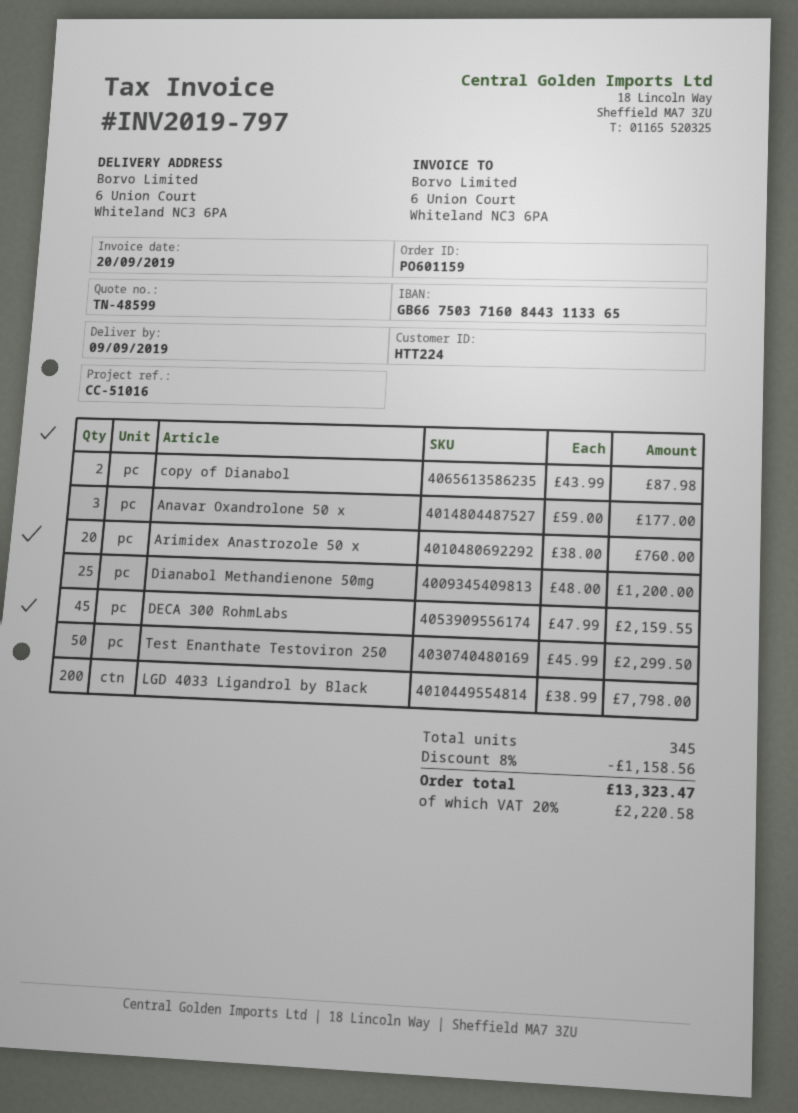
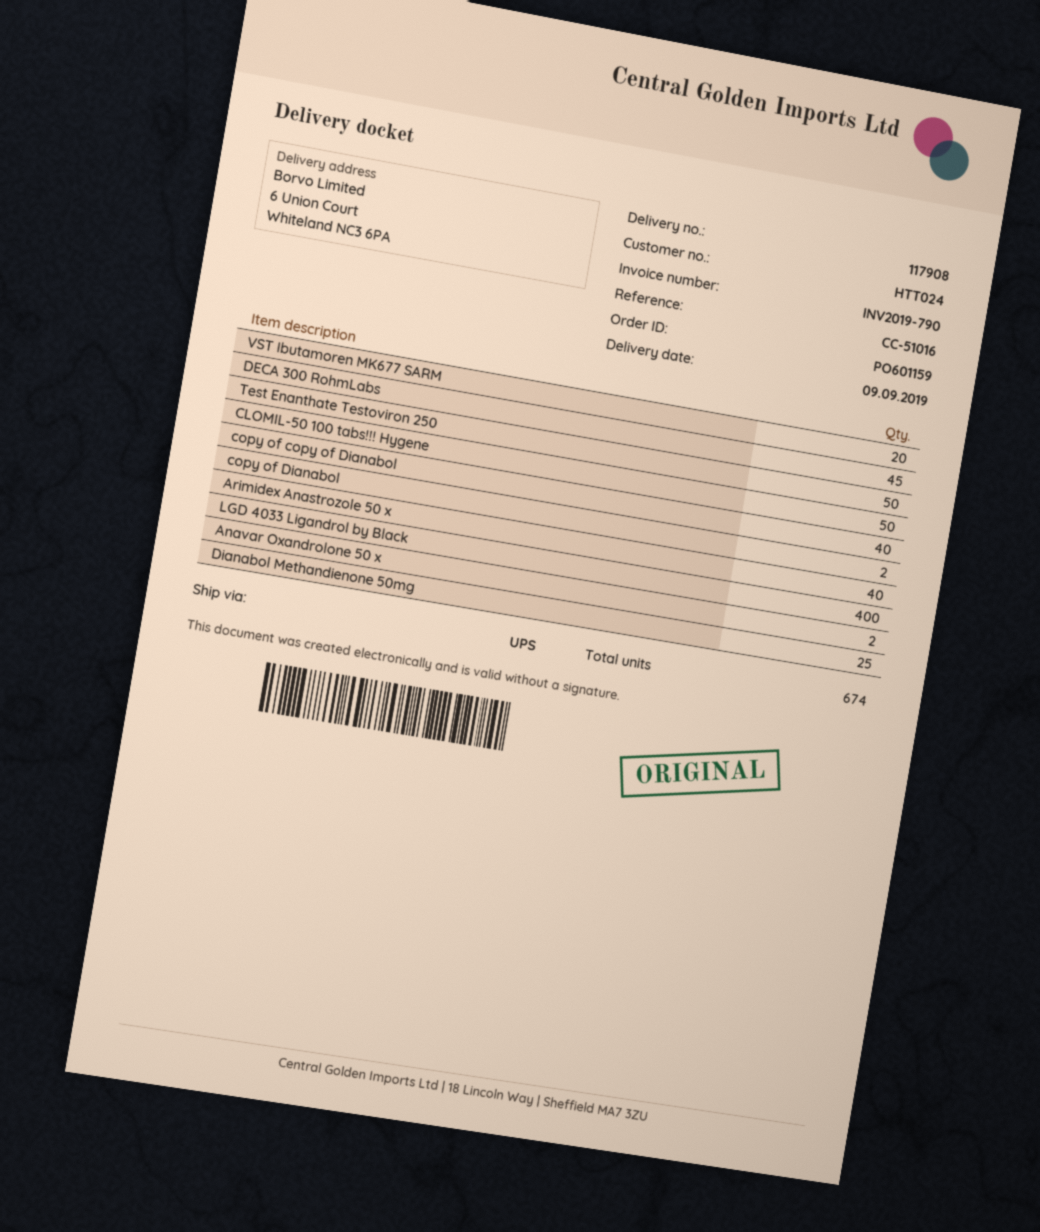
invoice number: INV2019-797 -> INV2019-790
customer number: HTT224 -> HTT024
Anavar Oxandrolone 50 x: 3 -> 2
Arimidex Anastrozole 50 x: 20 -> 40
LGD 4033 Ligandrol by Black: 200 -> 400
VST Ibutamoren MK677 SARM: none -> 20
CLOMIL-50 100 tabs!!! Hygene: none -> 50
copy of copy of Dianabol: none -> 40
total quantity: 345 -> 674

